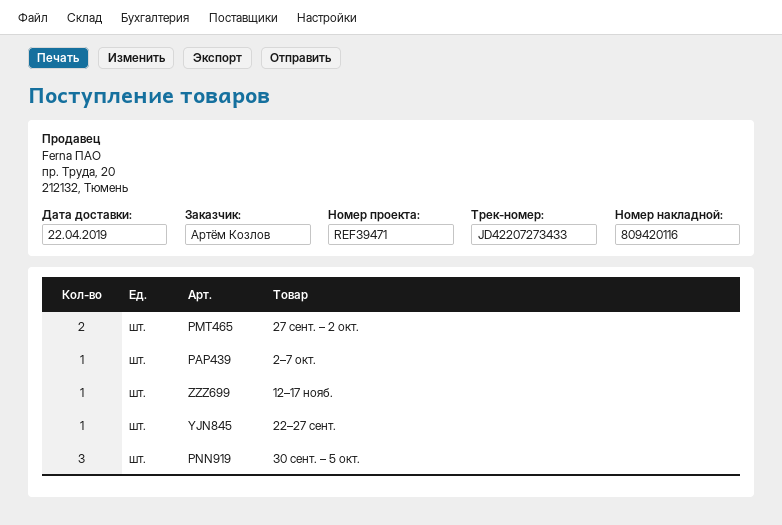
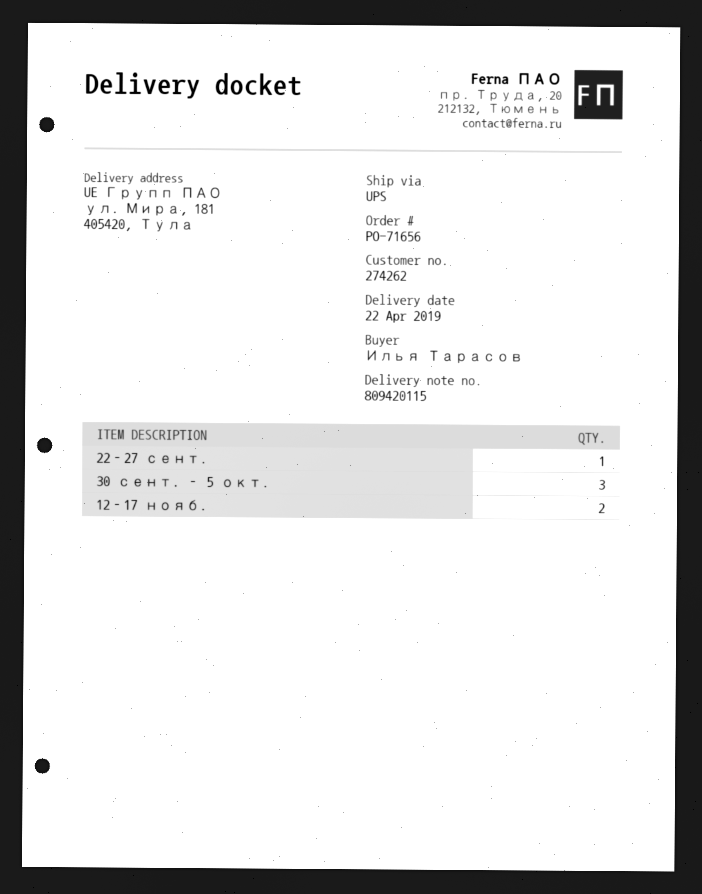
delivery note number: 809420116 -> 809420115
ordered by: Артём Козлов -> Илья Тарасов
27 сент. – 2 окт.: 2 -> none
2–7 окт.: 1 -> none
12–17 нояб.: 1 -> 2

